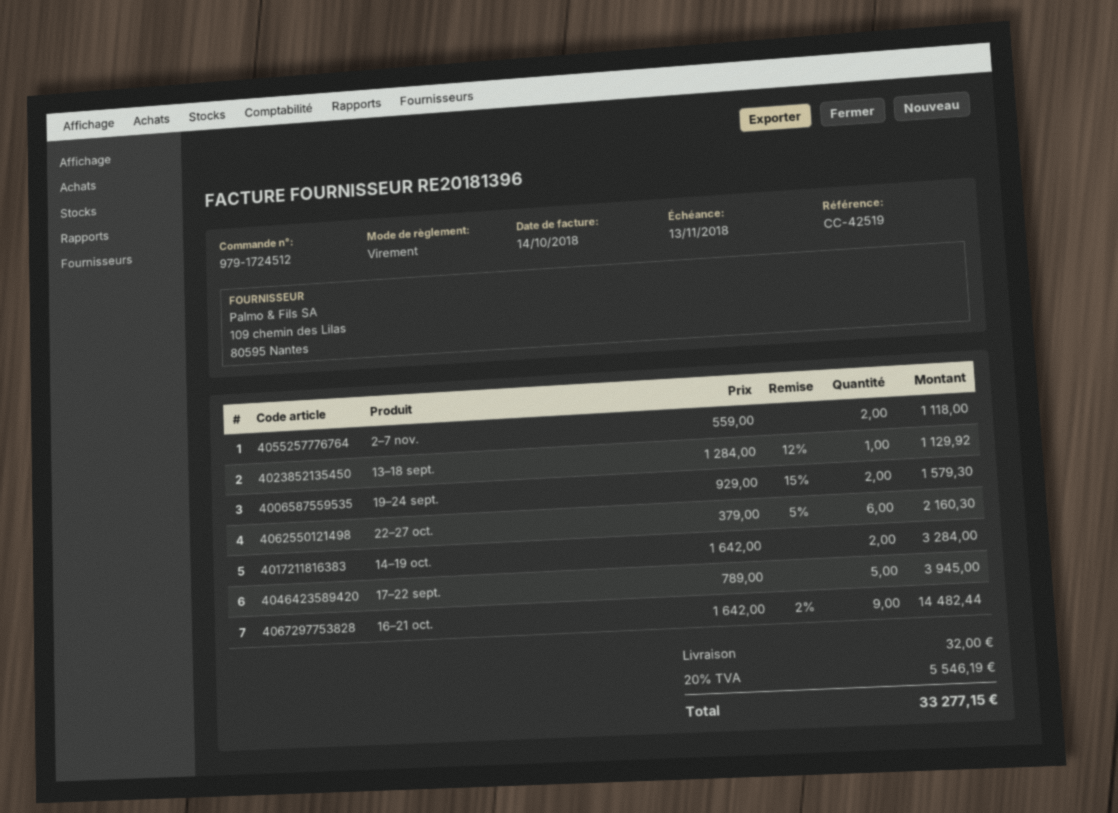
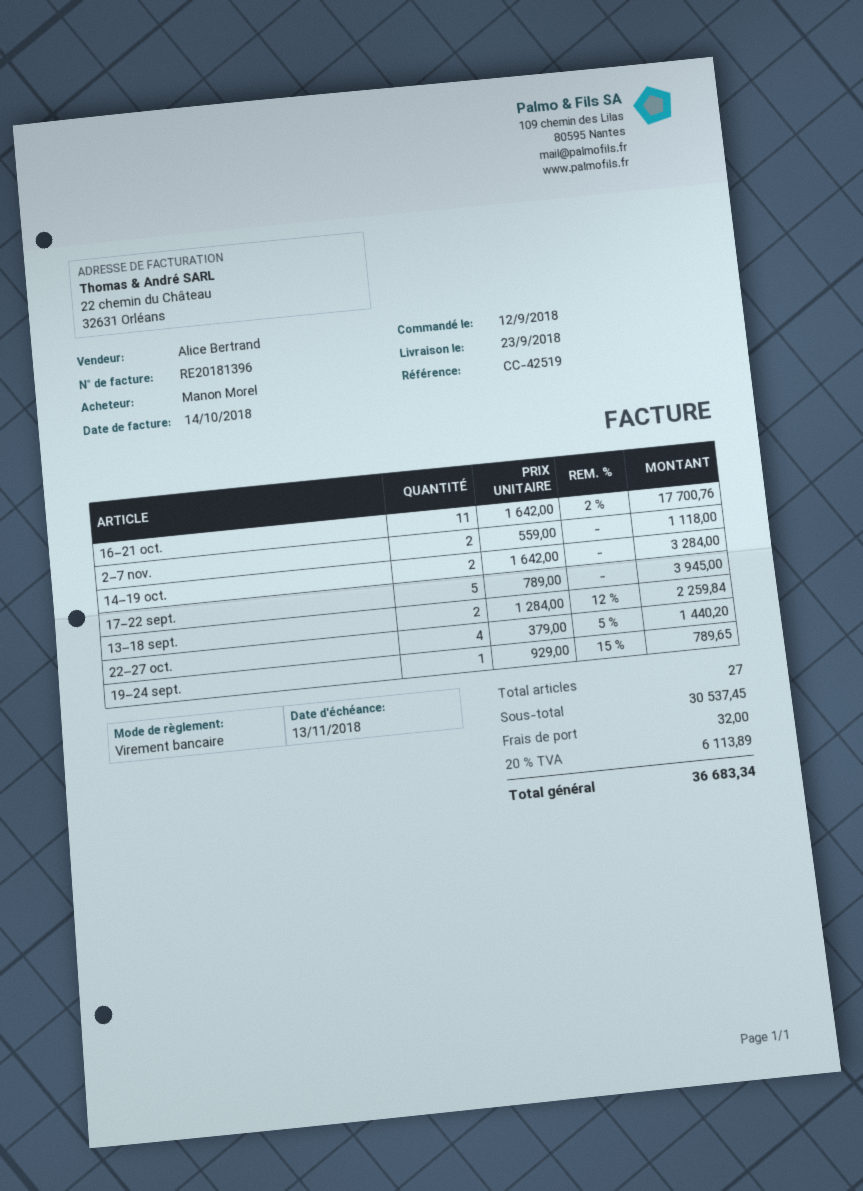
13–18 sept.: 1 x 1284.00 - 12% = 1129.92 -> 2 x 1284.00 - 12% = 2259.84
19–24 sept.: 2 x 929.00 - 15% = 1579.30 -> 1 x 929.00 - 15% = 789.65
22–27 oct.: 6 x 379.00 - 5% = 2160.30 -> 4 x 379.00 - 5% = 1440.20
16–21 oct.: 9 x 1642.00 - 2% = 14482.44 -> 11 x 1642.00 - 2% = 17700.76
tax: 20% = 5546.19 -> 20% = 6113.89
total: 33277.15 -> 36683.34

